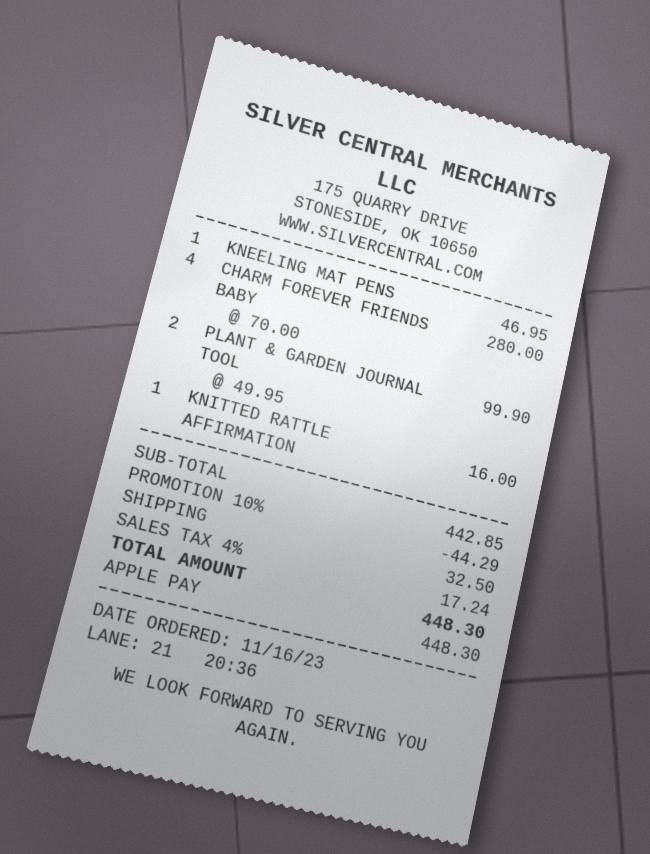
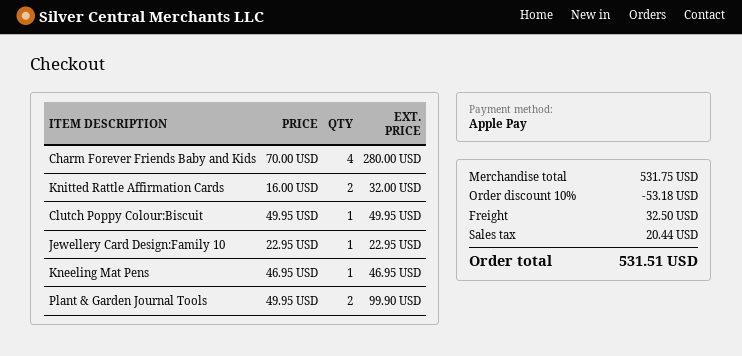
KNITTED RATTLE AFFIRMATION: 1 x 16.00 = 16.00 -> 2 x 16.00 = 32.00
Clutch Poppy Colour:Biscuit: none -> 1 x 49.95 = 49.95
Jewellery Card Design:Family 10: none -> 1 x 22.95 = 22.95
subtotal: 442.85 -> 531.75
discount: 10% = 44.29 -> 10% = 53.18
tax: 17.24 -> 20.44
total: 448.30 -> 531.51

